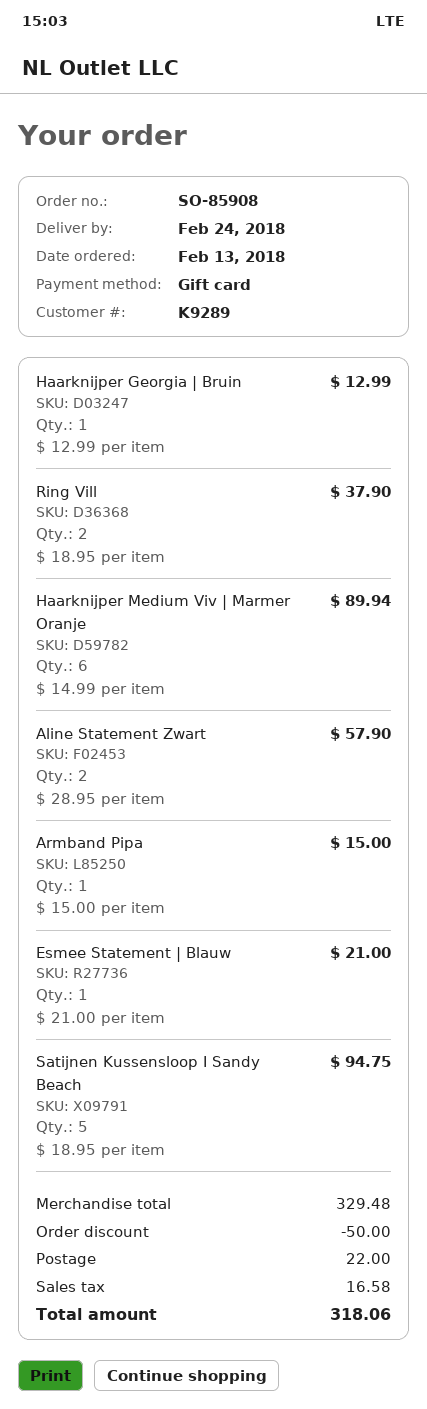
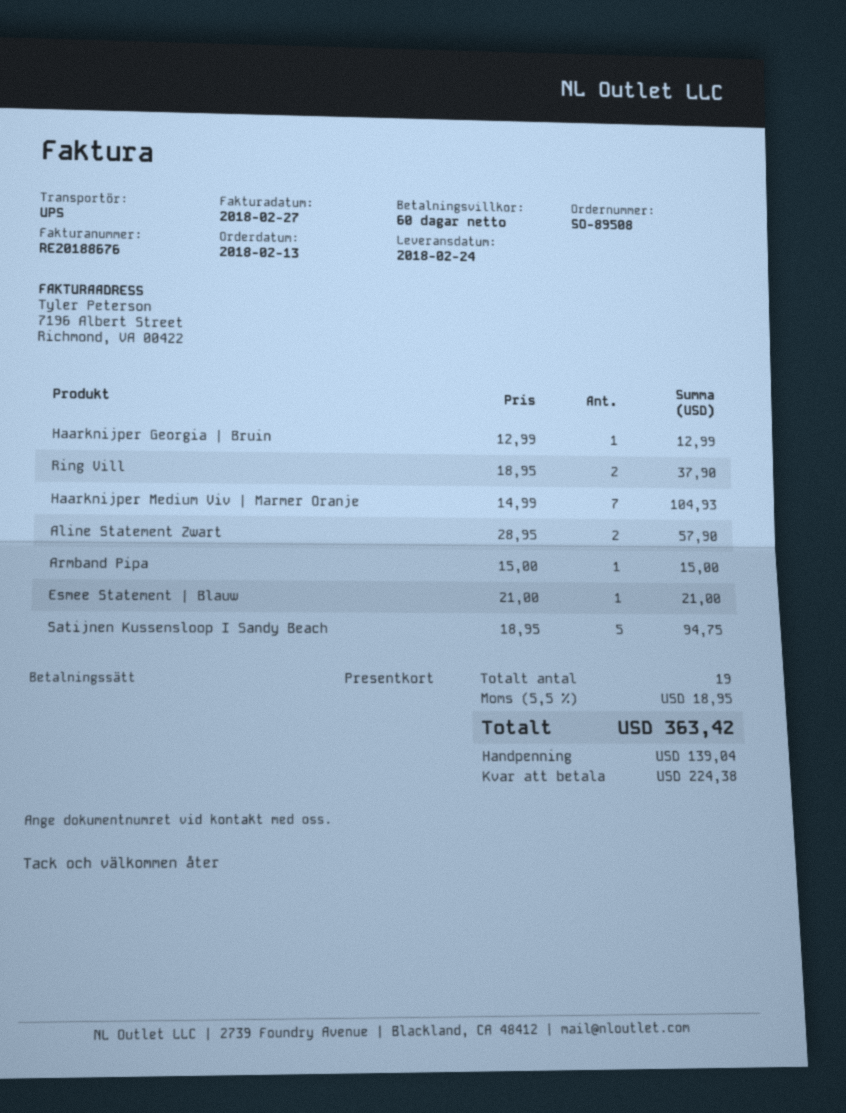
order number: SO-85908 -> SO-89508
Haarknijper Medium Viv | Marmer Oranje: 6 x 14.99 = 89.94 -> 7 x 14.99 = 104.93
discount: 50.00 -> none
shipping: 22.00 -> none
tax: 16.58 -> 18.95
total: 318.06 -> 363.42

